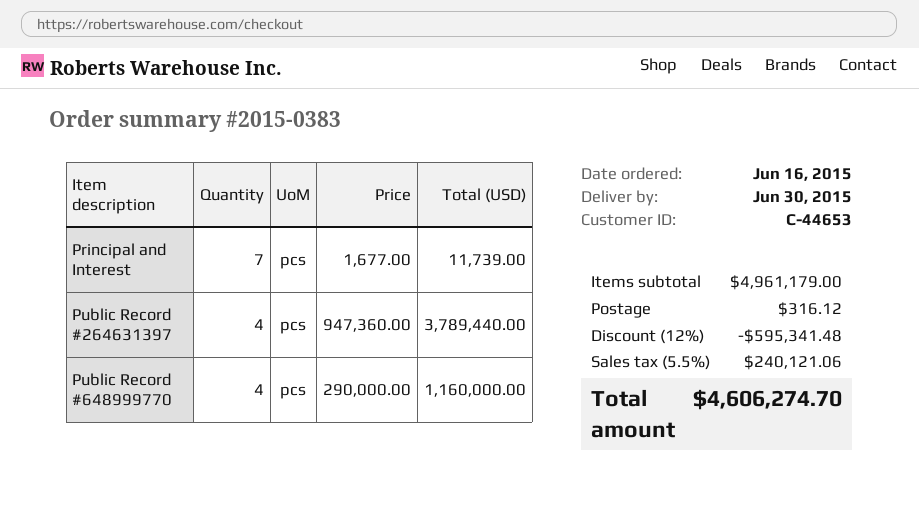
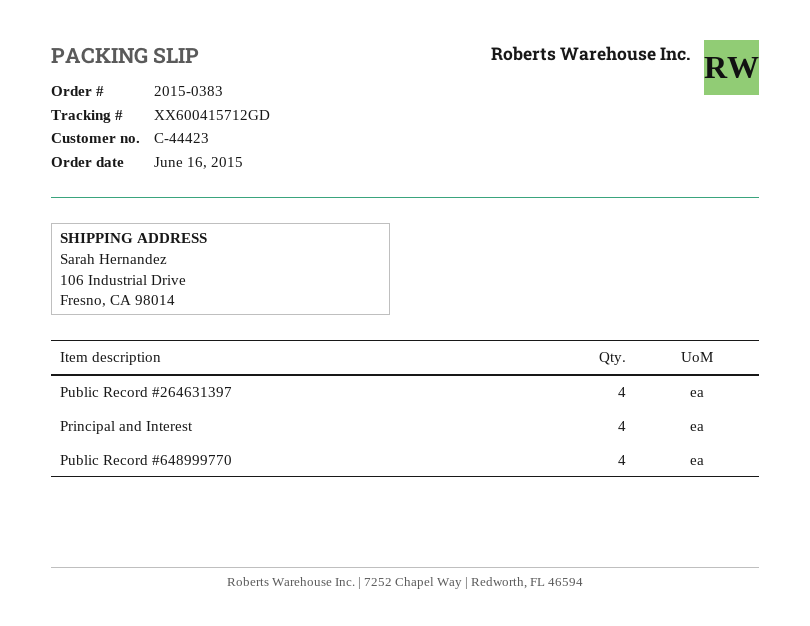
customer number: C-44653 -> C-44423
Principal and Interest: 7 -> 4

